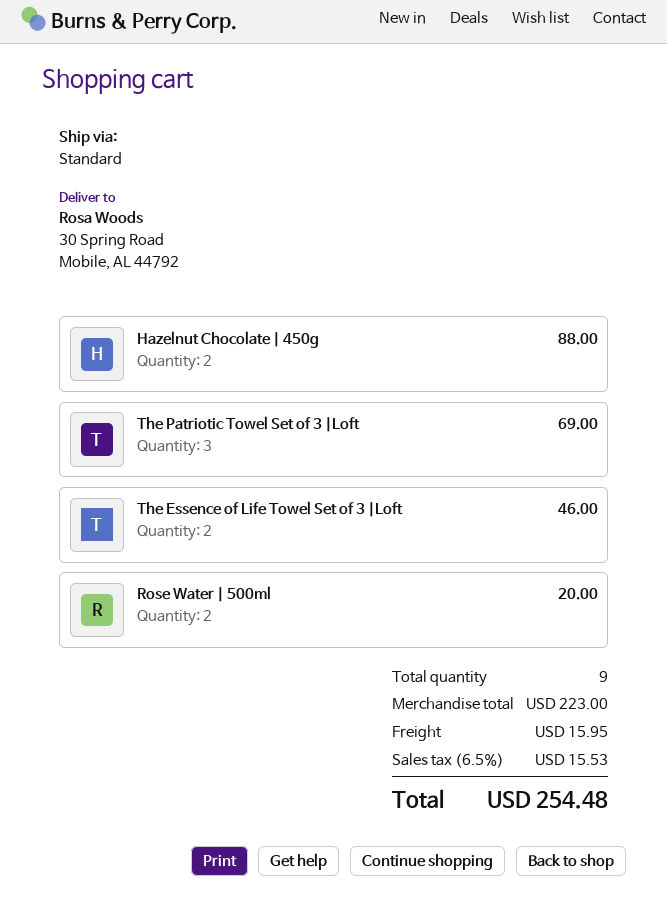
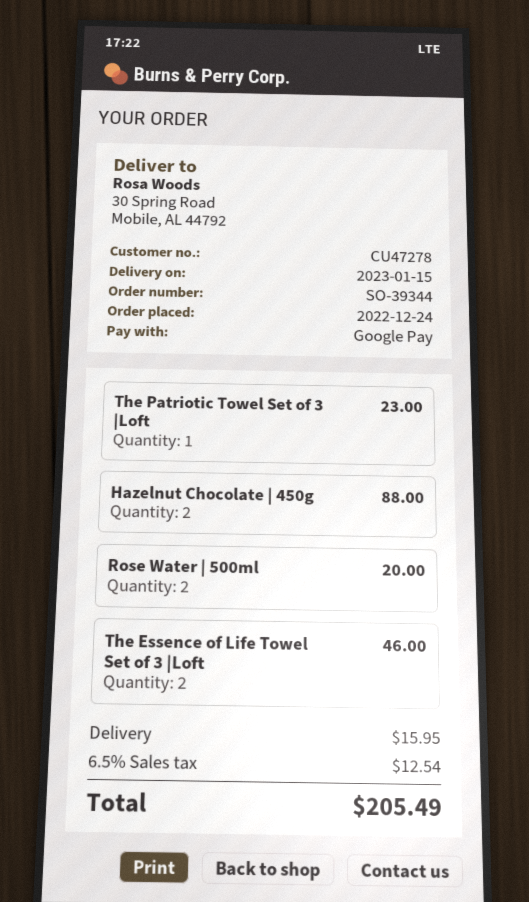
The Patriotic Towel Set of 3 |Loft: 3 for 69.00 -> 1 for 23.00
tax: 6.5% = 15.53 -> 6.5% = 12.54
total: 254.48 -> 205.49

